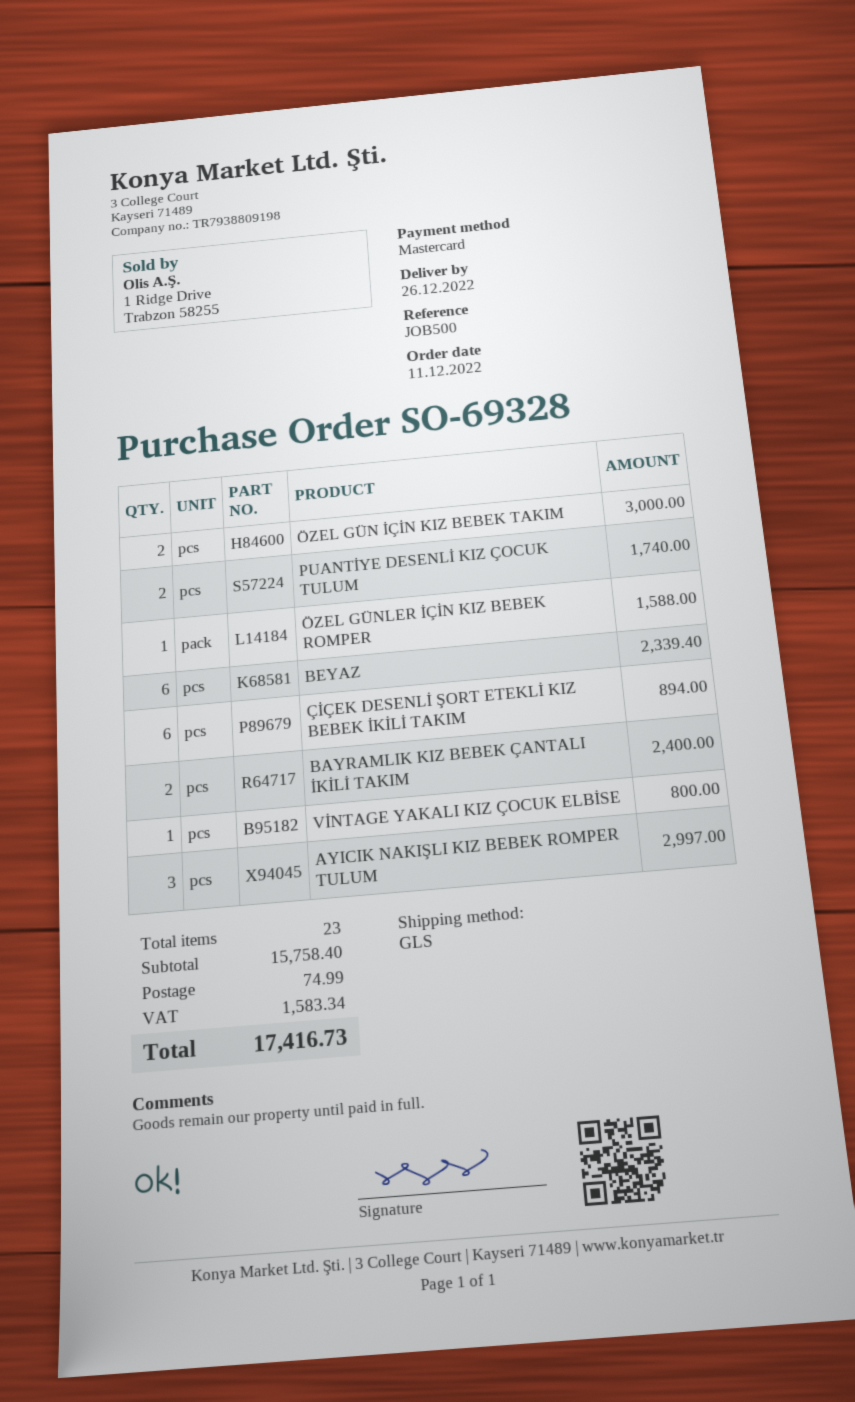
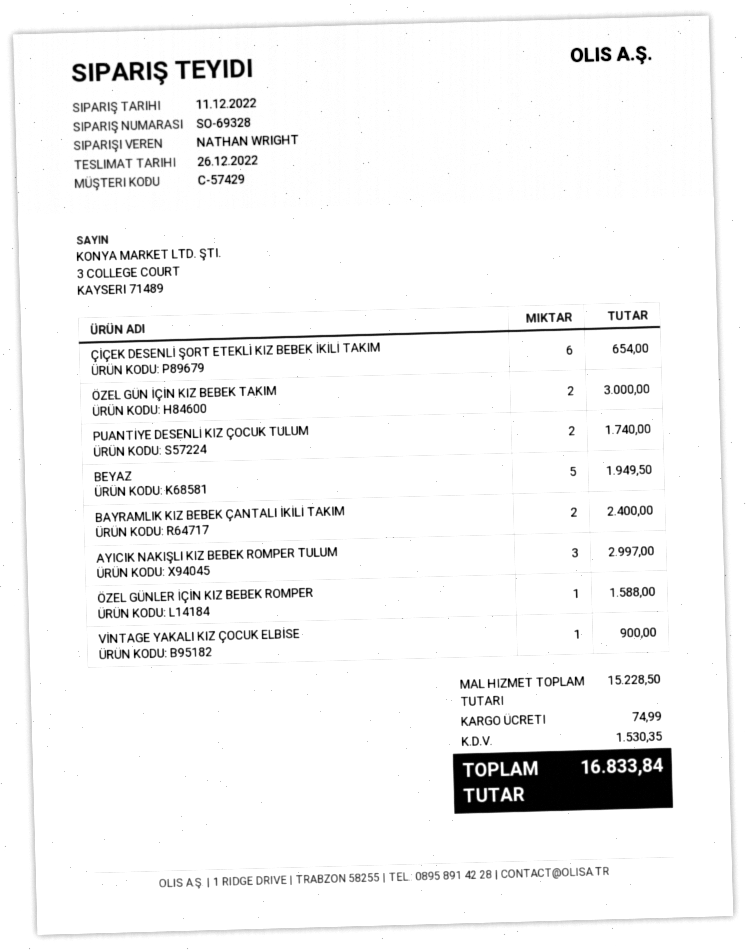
BEYAZ: 6 for 2339.40 -> 5 for 1949.50
ÇİÇEK DESENLİ ŞORT ETEKLİ KIZ BEBEK İKİLİ TAKIM: 6 for 894.00 -> 6 for 654.00
VİNTAGE YAKALI KIZ ÇOCUK ELBİSE: 1 for 800.00 -> 1 for 900.00
subtotal: 15758.40 -> 15228.50
tax: 1583.34 -> 1530.35
total: 17416.73 -> 16833.84

